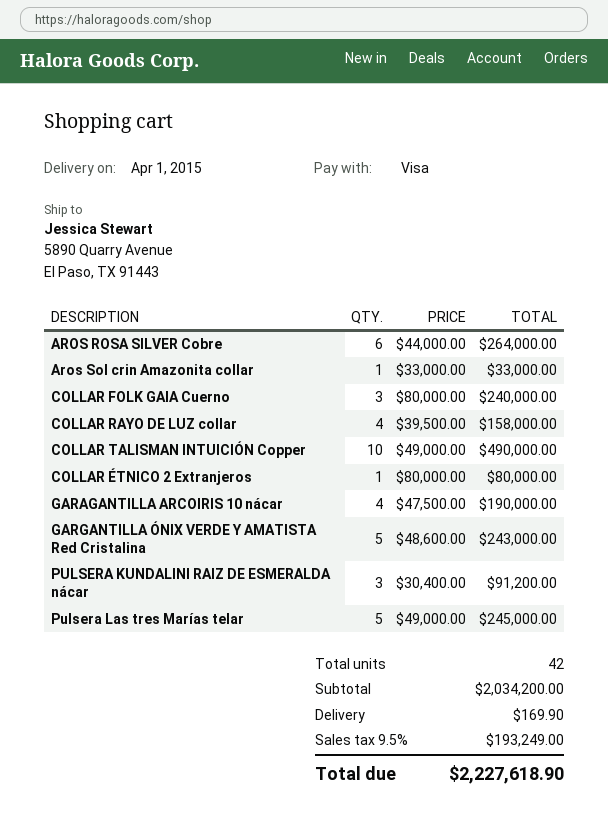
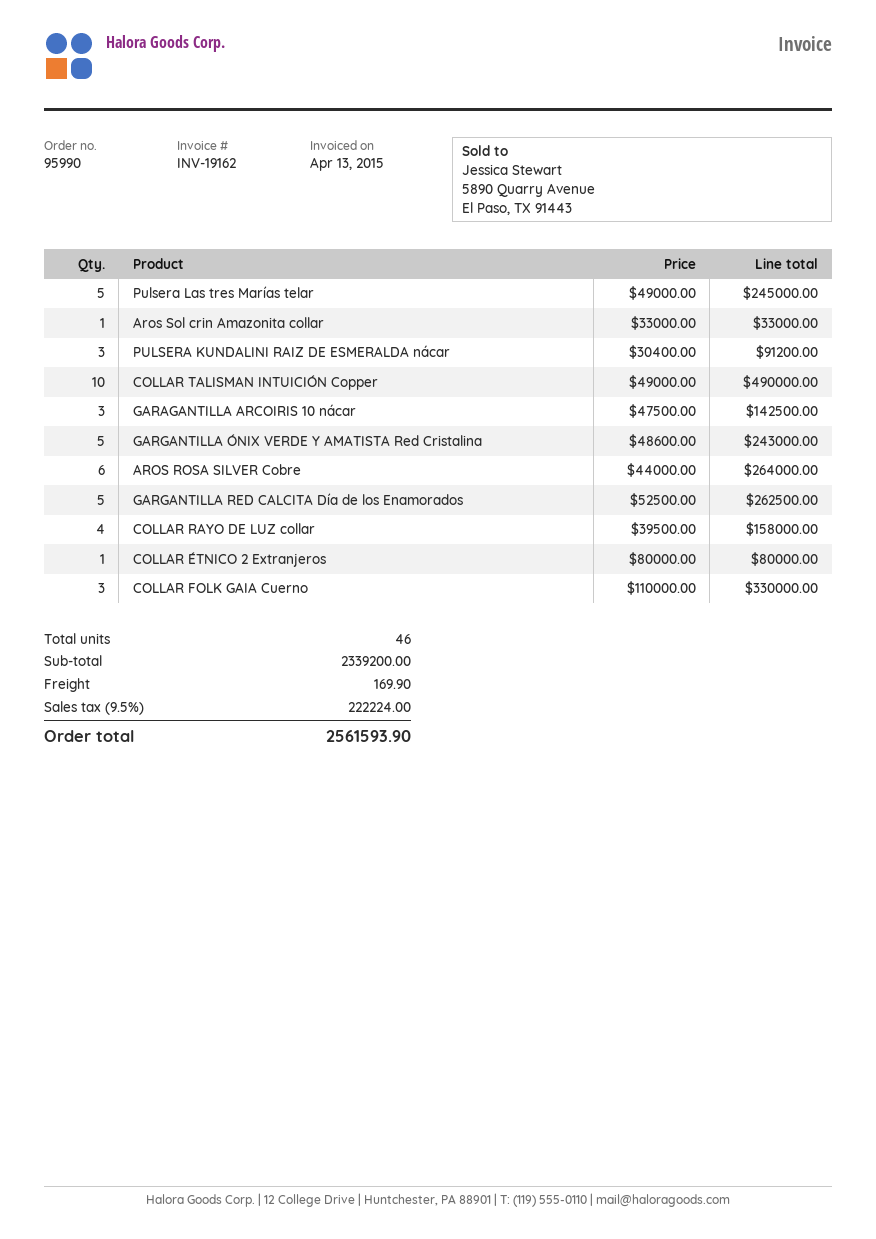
COLLAR FOLK GAIA Cuerno: 3 x 80000.00 = 240000.00 -> 3 x 110000.00 = 330000.00
GARAGANTILLA ARCOIRIS 10 nácar: 4 x 47500.00 = 190000.00 -> 3 x 47500.00 = 142500.00
GARGANTILLA RED CALCITA Día de los Enamorados: none -> 5 x 52500.00 = 262500.00
total quantity: 42 -> 46
subtotal: 2034200.00 -> 2339200.00
tax: 9.5% = 193249.00 -> 9.5% = 222224.00
total: 2227618.90 -> 2561593.90

